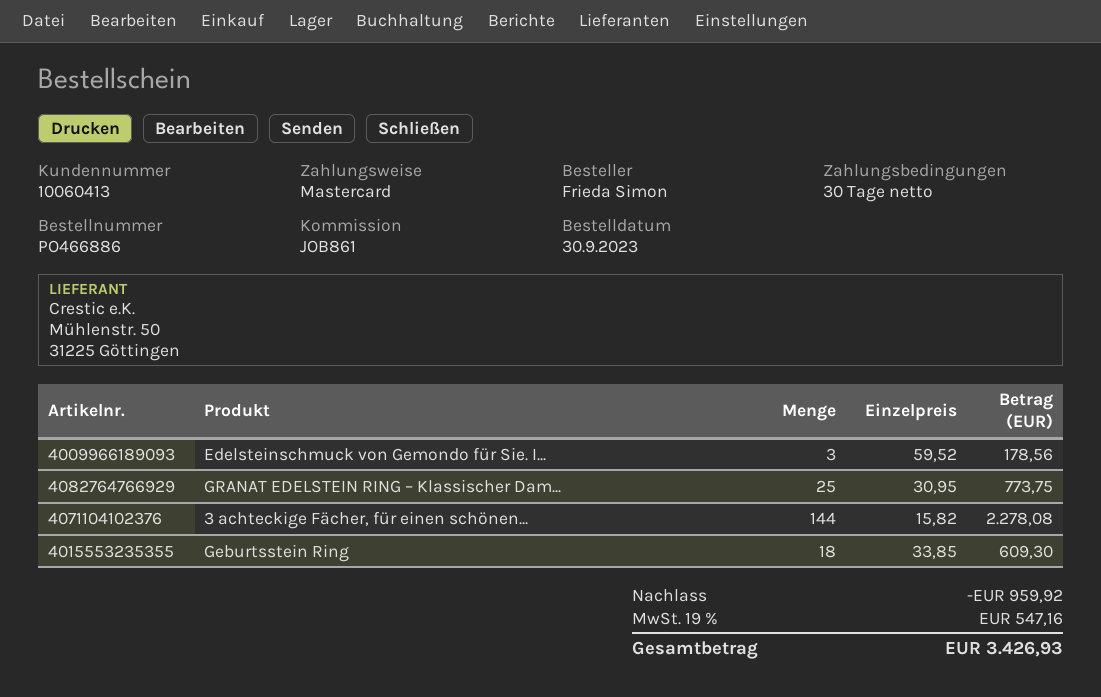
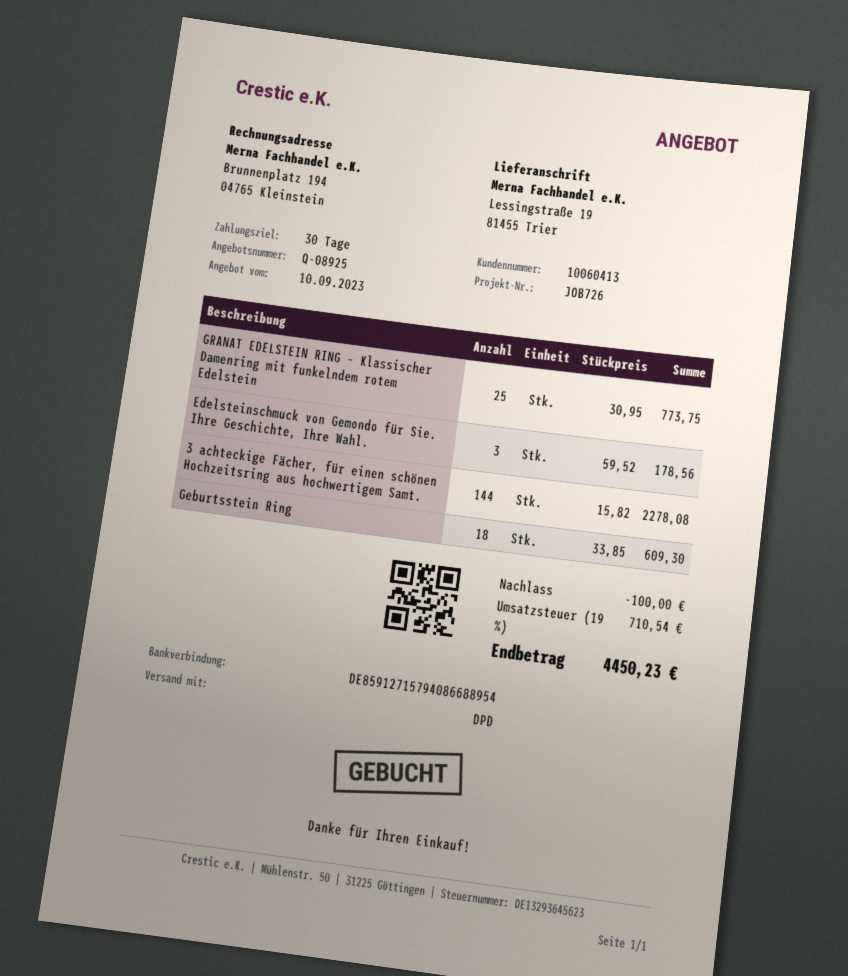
reference: JOB861 -> JOB726
discount: 959.92 -> 100.00
tax: 19% = 547.16 -> 19% = 710.54
total: 3426.93 -> 4450.23

